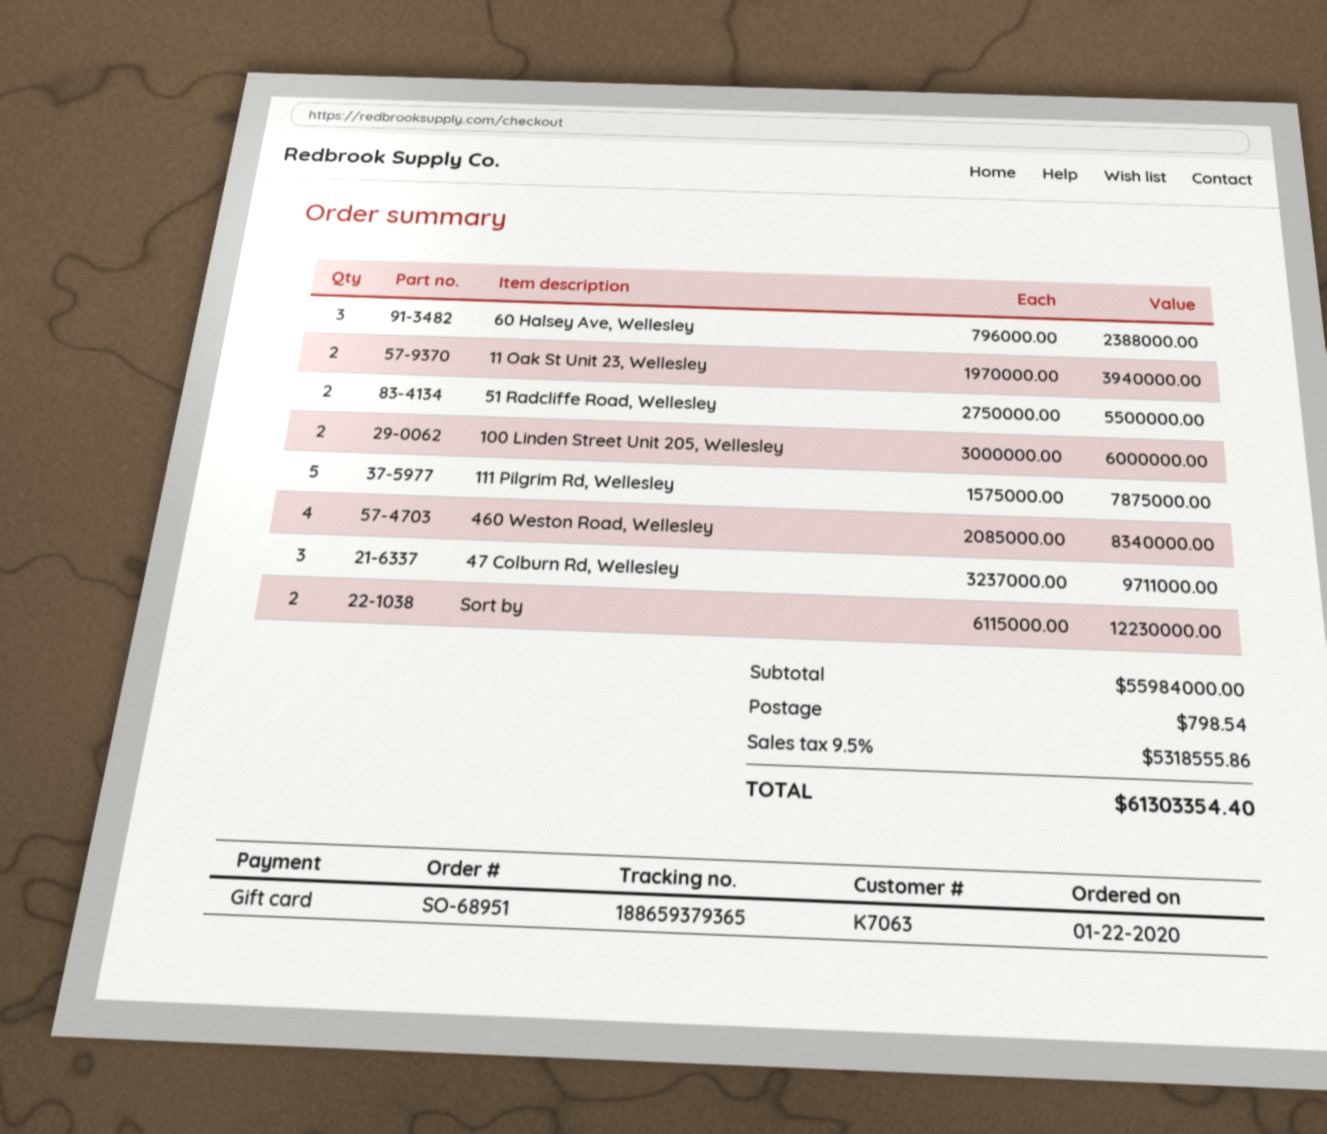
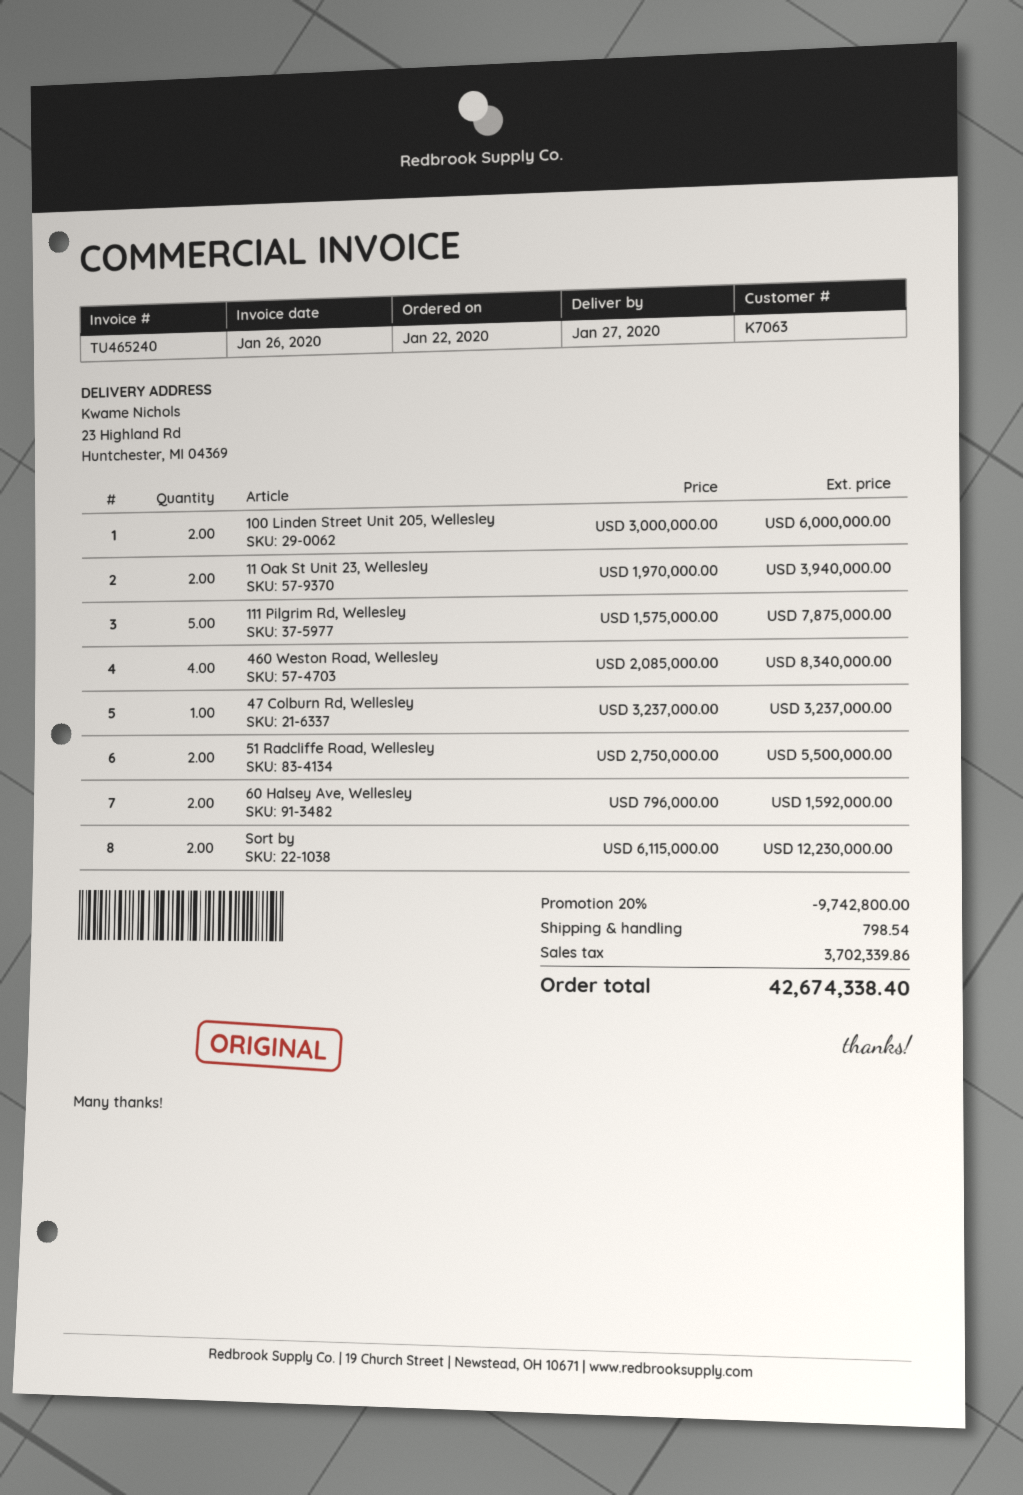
60 Halsey Ave, Wellesley: 3 x 796000.00 = 2388000.00 -> 2 x 796000.00 = 1592000.00
47 Colburn Rd, Wellesley: 3 x 3237000.00 = 9711000.00 -> 1 x 3237000.00 = 3237000.00
discount: none -> 20% = 9742800.00
tax: 5318555.86 -> 3702339.86
total: 61303354.40 -> 42674338.40

